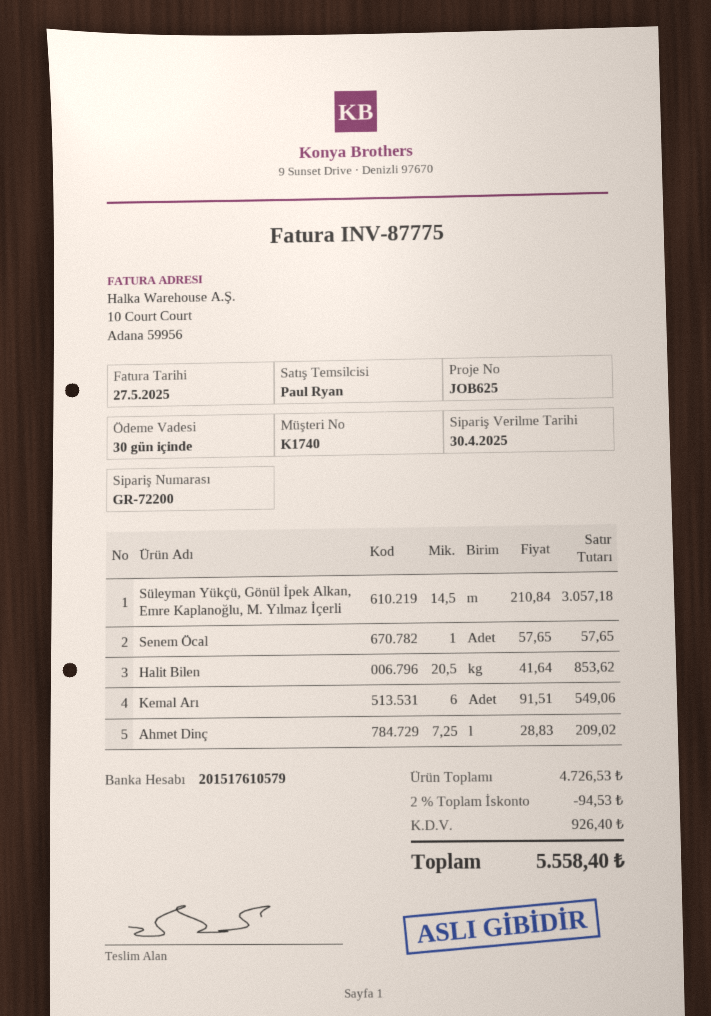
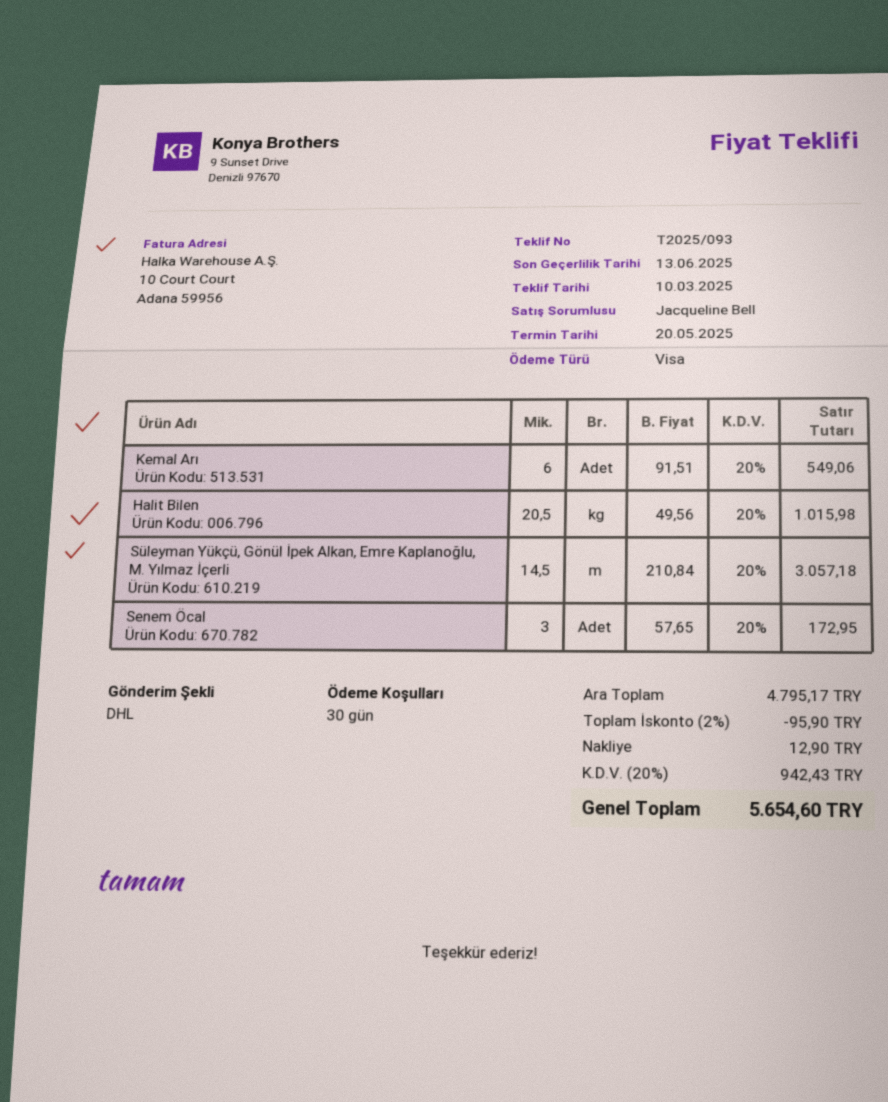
sales rep: Paul Ryan -> Jacqueline Bell
Senem Öcal: 1 x 57.65 = 57.65 -> 3 x 57.65 = 172.95
Halit Bilen: 20.5 x 41.64 = 853.62 -> 20.5 x 49.56 = 1015.98
Ahmet Dinç: 7.25 x 28.83 = 209.02 -> none
subtotal: 4726.53 -> 4795.17
discount: 2% = 94.53 -> 2% = 95.90
shipping: none -> 12.90
tax: 926.40 -> 942.43
total: 5558.40 -> 5654.60

